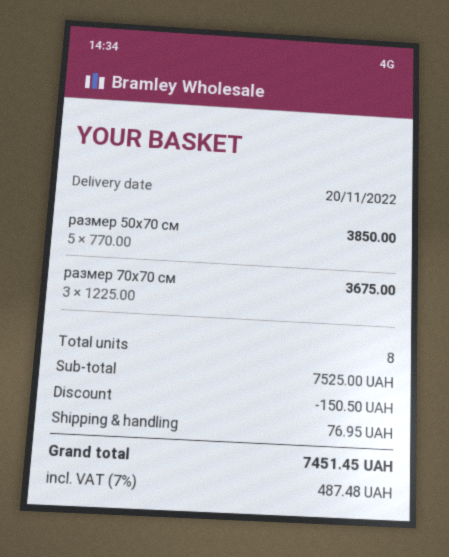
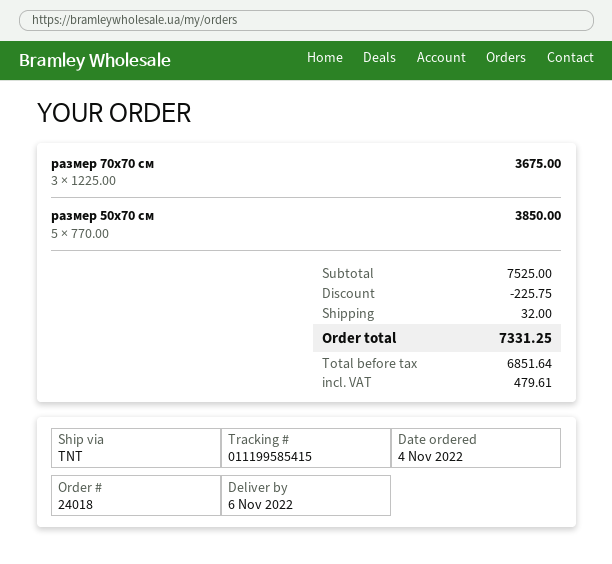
delivery date: 2022-11-20 -> 2022-11-06
discount: 150.50 -> 225.75
shipping: 76.95 -> 32.00
tax: 487.48 -> 479.61
total: 7451.45 -> 7331.25

